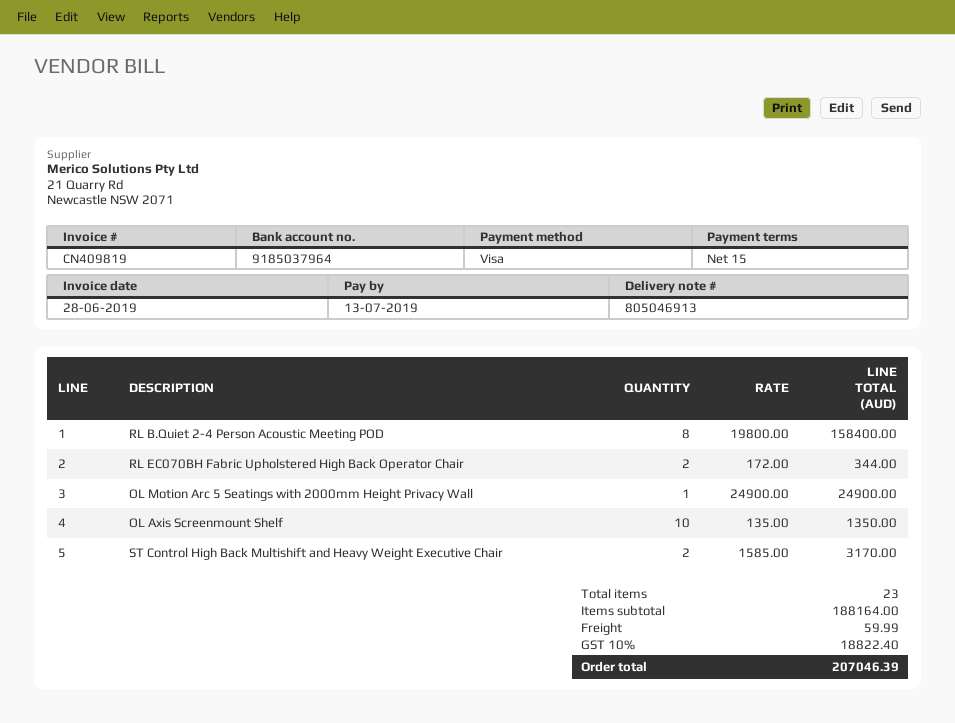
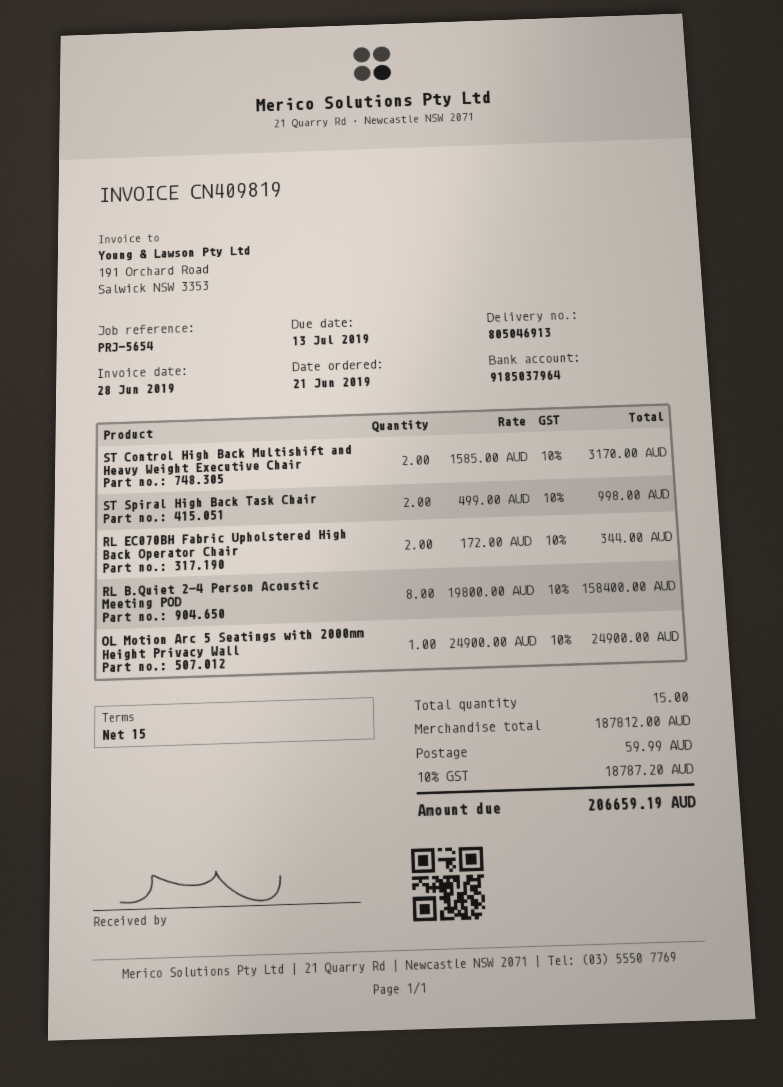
OL Axis Screenmount Shelf: 10 x 135.00 = 1350.00 -> none
ST Spiral High Back Task Chair: none -> 2 x 499.00 = 998.00
total quantity: 23 -> 15
subtotal: 188164.00 -> 187812.00
tax: 10% = 18822.40 -> 10% = 18787.20
total: 207046.39 -> 206659.19

